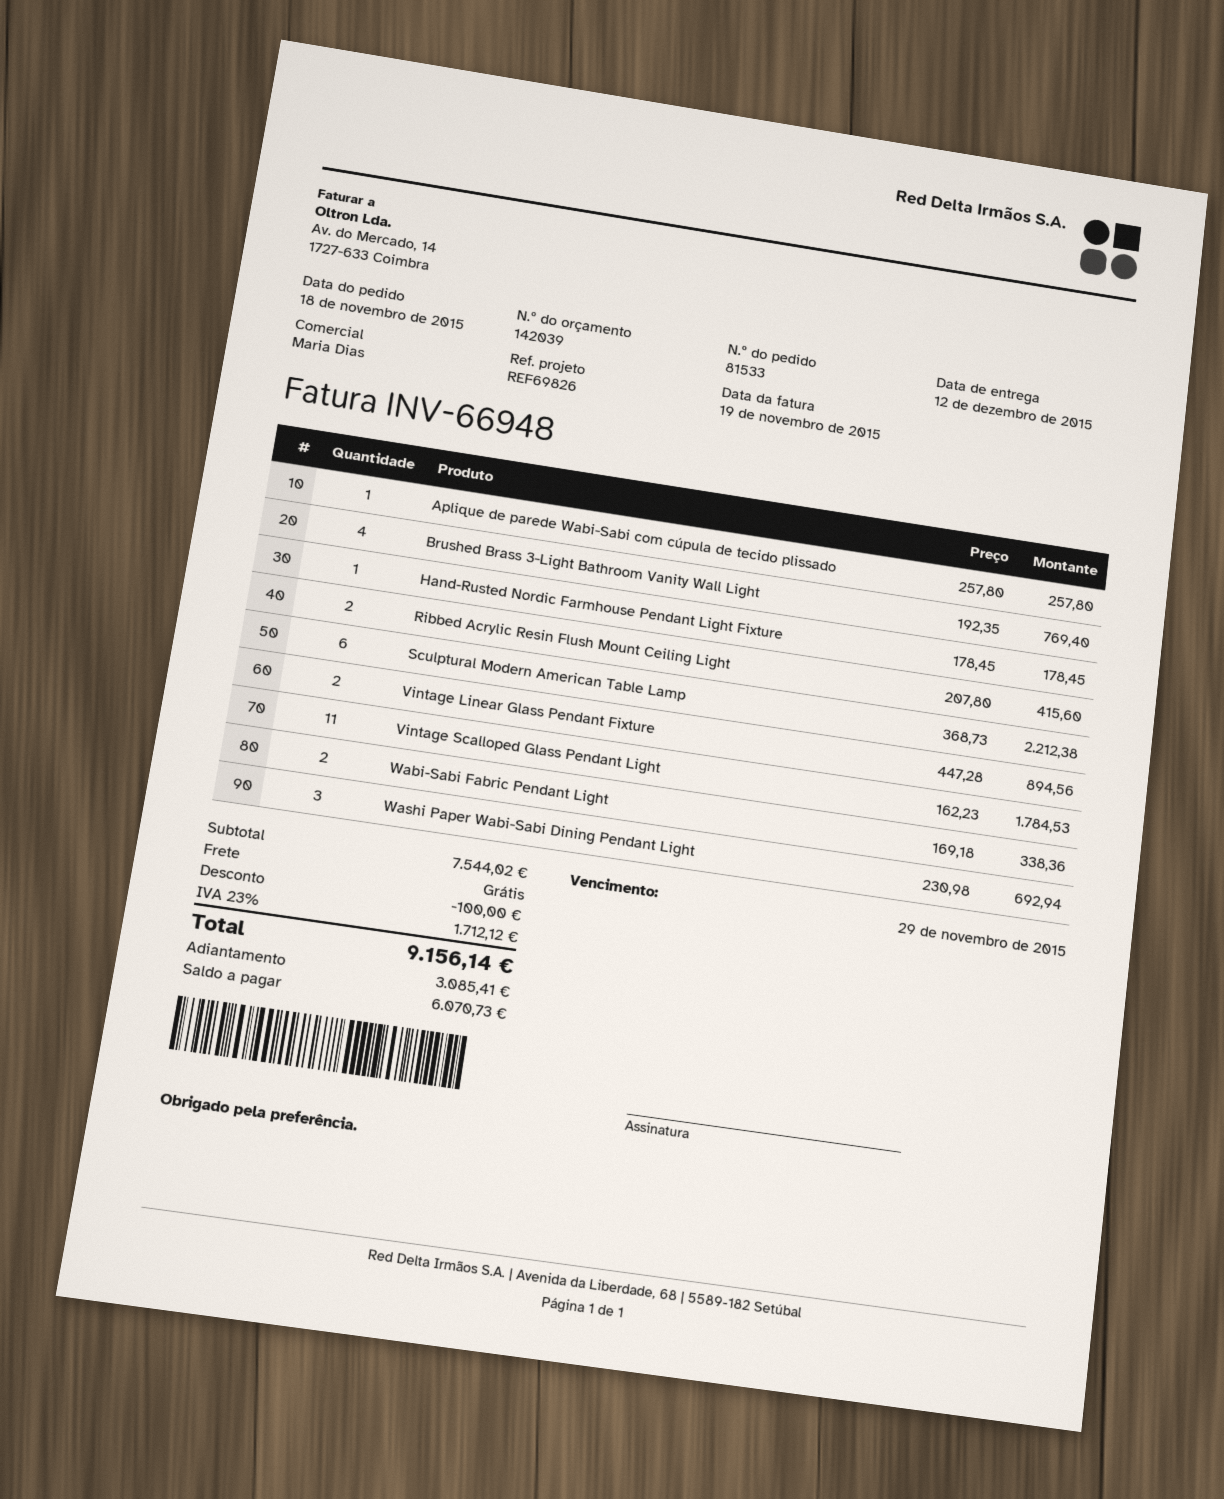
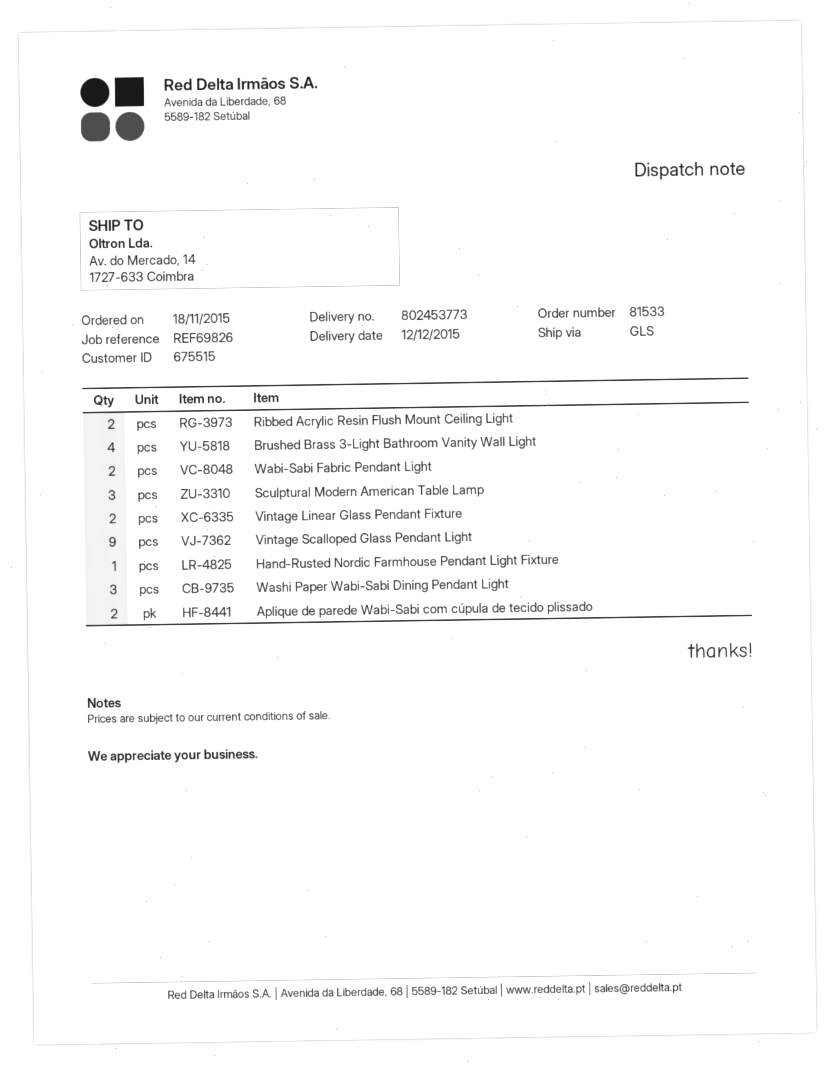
Aplique de parede Wabi-Sabi com cúpula de tecido plissado: 1 -> 2
Sculptural Modern American Table Lamp: 6 -> 3
Vintage Scalloped Glass Pendant Light: 11 -> 9

